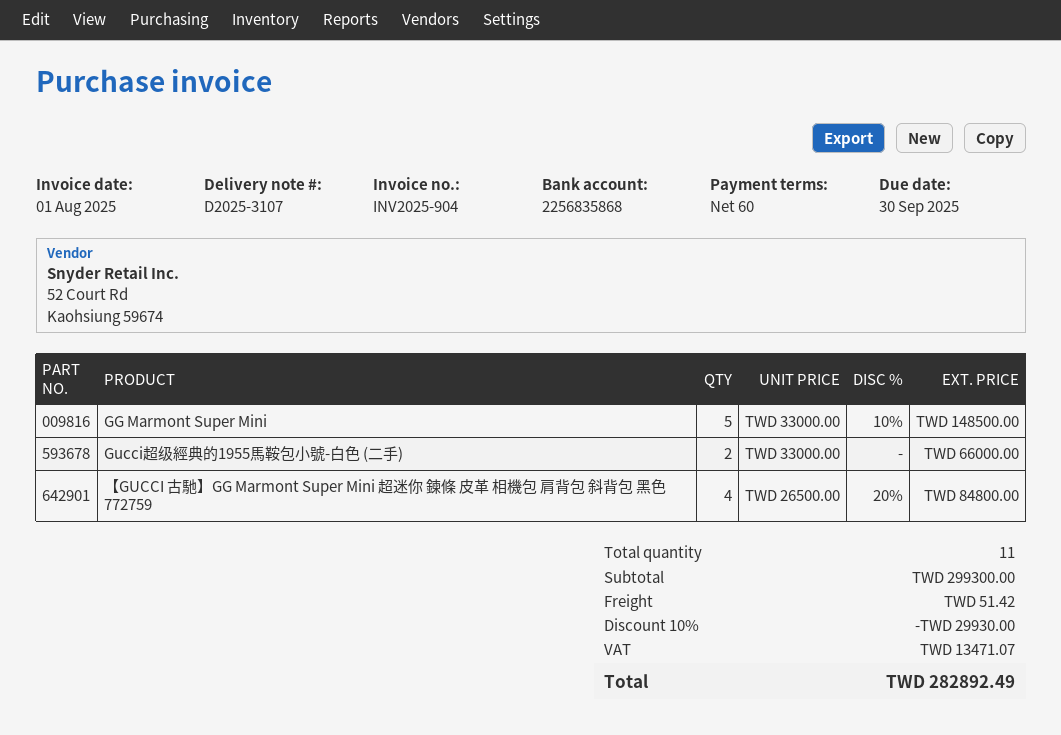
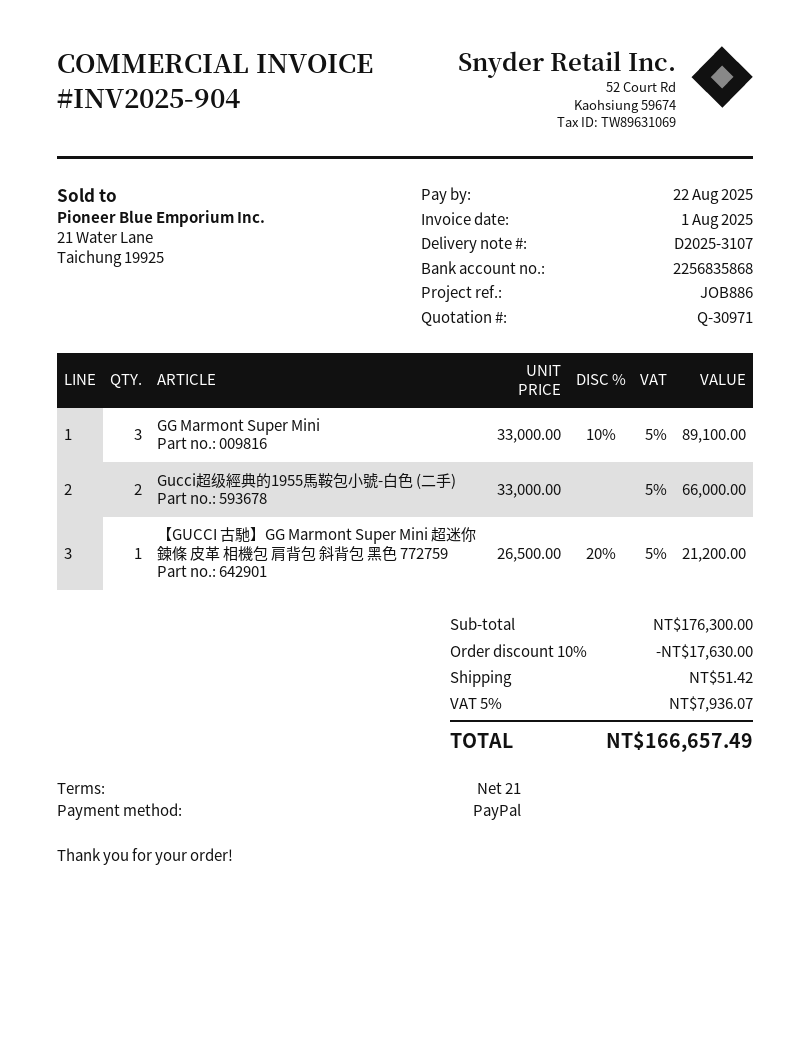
payment terms: 60 days -> 21 days
due date: 2025-09-30 -> 2025-08-22
GG Marmont Super Mini: 5 x 33000.00 - 10% = 148500.00 -> 3 x 33000.00 - 10% = 89100.00
【GUCCI 古馳】GG Marmont Super Mini 超迷你 鍊條 皮革 相機包 肩背包 斜背包 黑色 772759: 4 x 26500.00 - 20% = 84800.00 -> 1 x 26500.00 - 20% = 21200.00
subtotal: 299300.00 -> 176300.00
discount: 10% = 29930.00 -> 10% = 17630.00
tax: 13471.07 -> 7936.07
total: 282892.49 -> 166657.49

